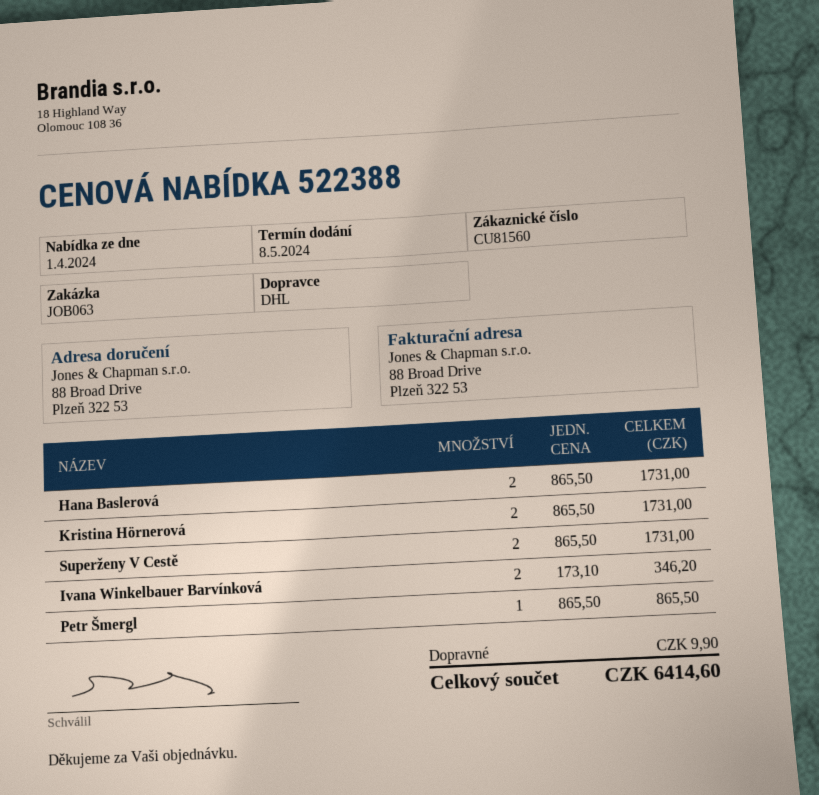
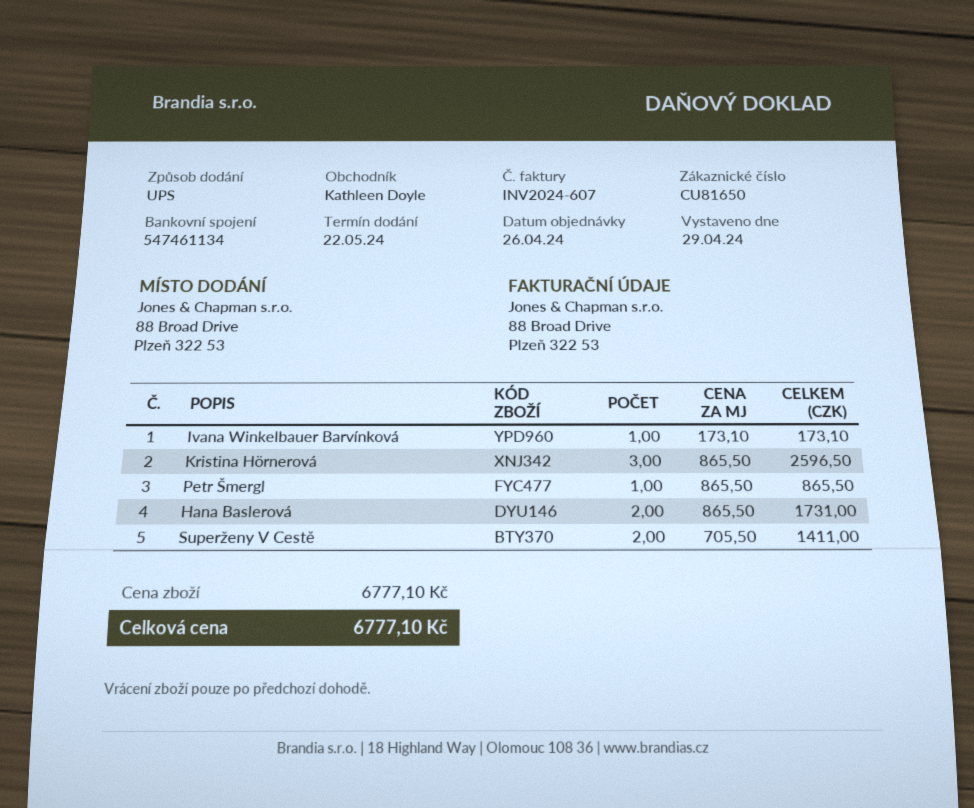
delivery date: 2024-05-08 -> 2024-05-22
customer number: CU81560 -> CU81650
shipping method: DHL -> UPS
Kristina Hörnerová: 2 x 865.50 = 1731.00 -> 3 x 865.50 = 2596.50
Superženy V Cestě: 2 x 865.50 = 1731.00 -> 2 x 705.50 = 1411.00
Ivana Winkelbauer Barvínková: 2 x 173.10 = 346.20 -> 1 x 173.10 = 173.10
shipping: 9.90 -> none
total: 6414.60 -> 6777.10

